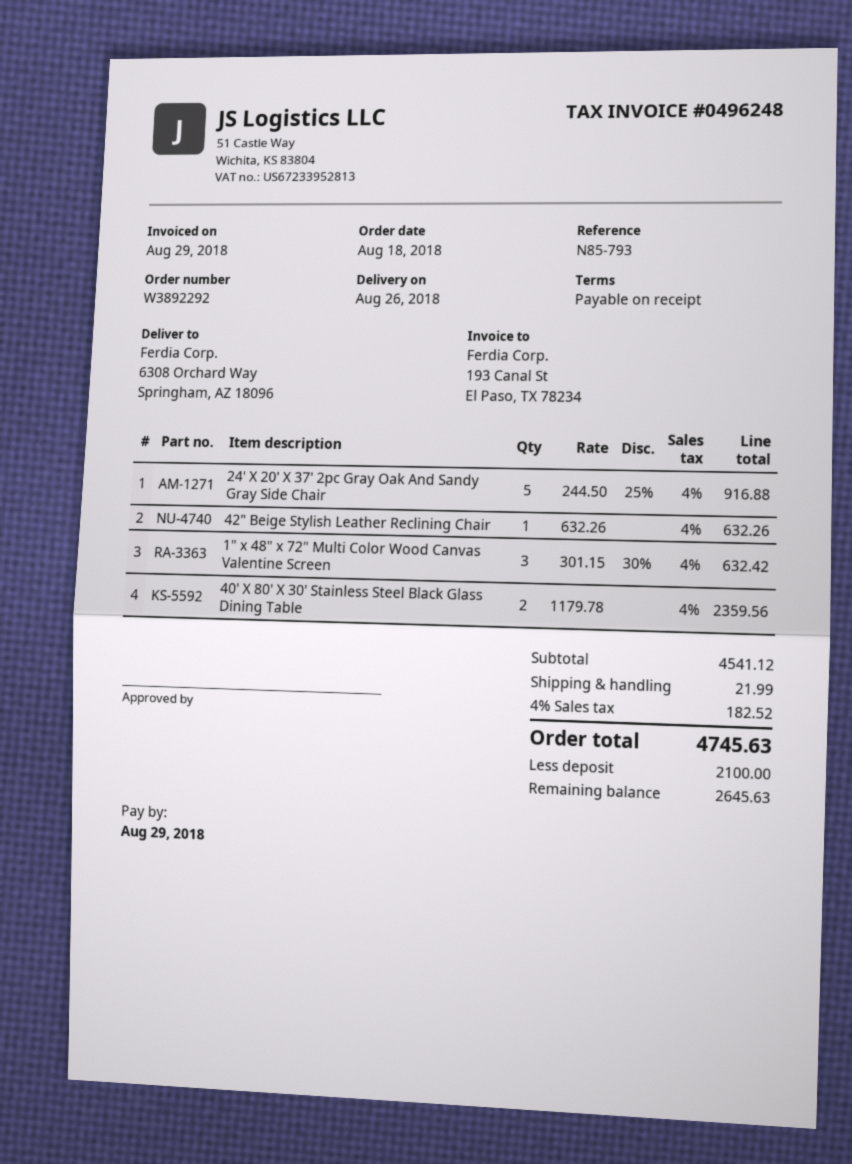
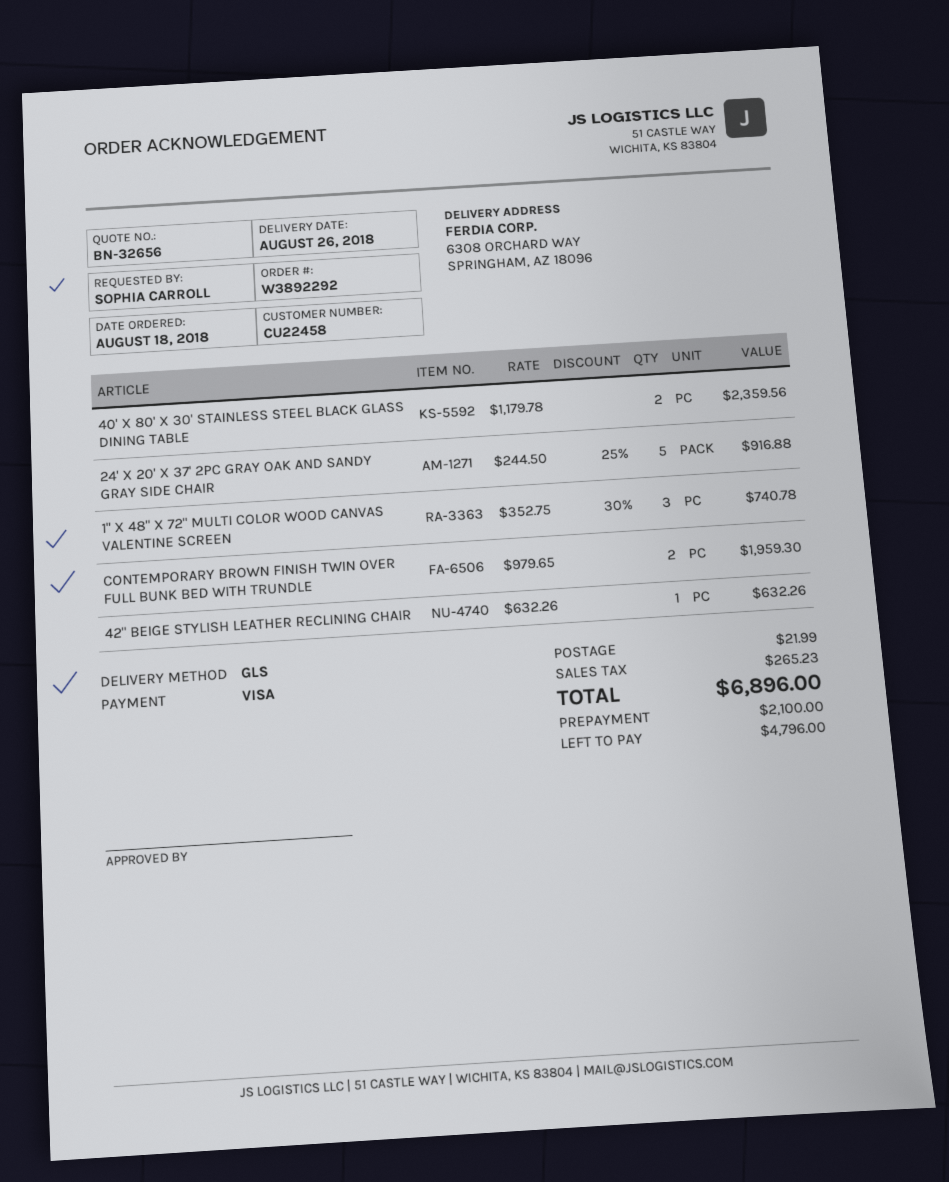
1" x 48" x 72" Multi Color Wood Canvas Valentine Screen: 3 x 301.15 - 30% = 632.42 -> 3 x 352.75 - 30% = 740.78
CONTEMPORARY BROWN FINISH TWIN OVER FULL BUNK BED WITH TRUNDLE: none -> 2 x 979.65 = 1959.30
tax: 182.52 -> 265.23
total: 4745.63 -> 6896.00
balance: 2645.63 -> 4796.00

